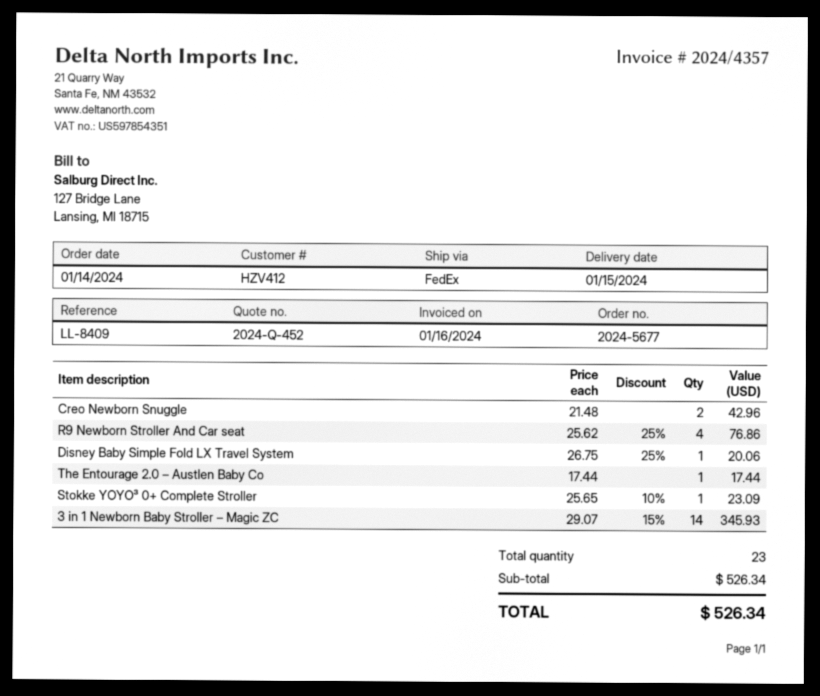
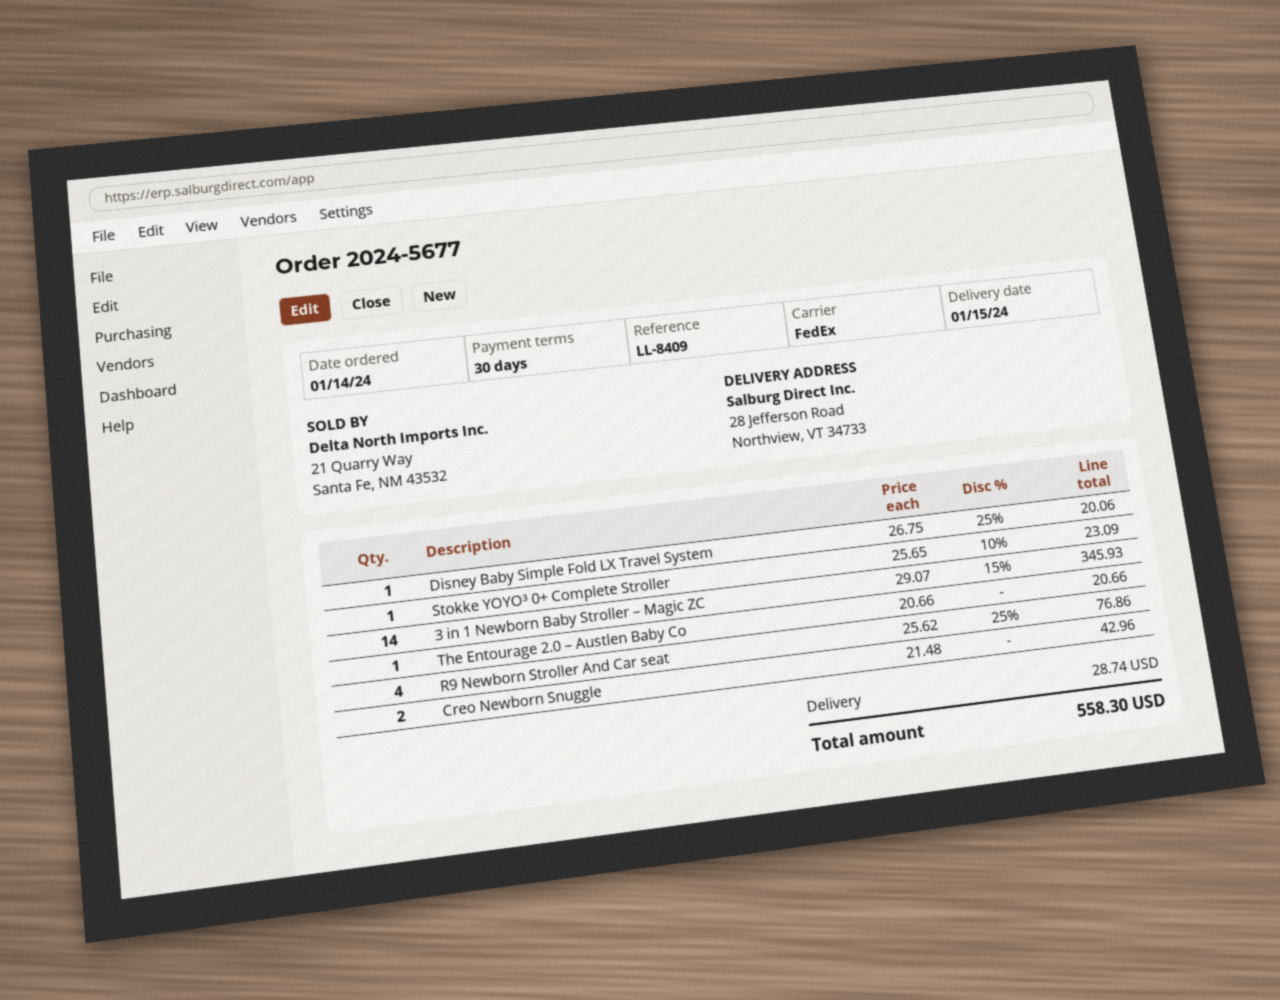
The Entourage 2.0 – Austlen Baby Co: 1 x 17.44 = 17.44 -> 1 x 20.66 = 20.66
shipping: none -> 28.74
total: 526.34 -> 558.30

